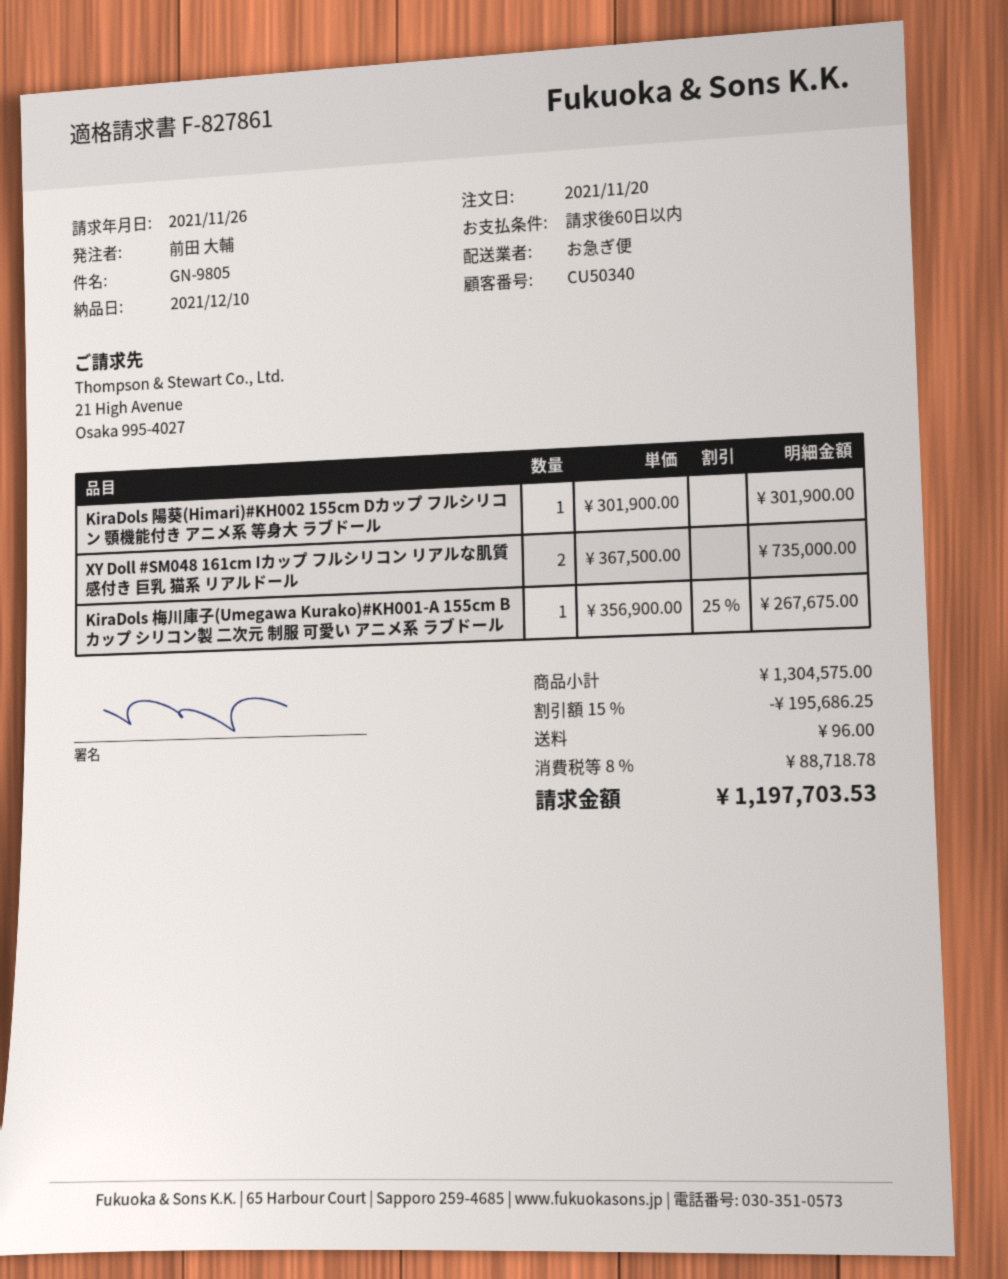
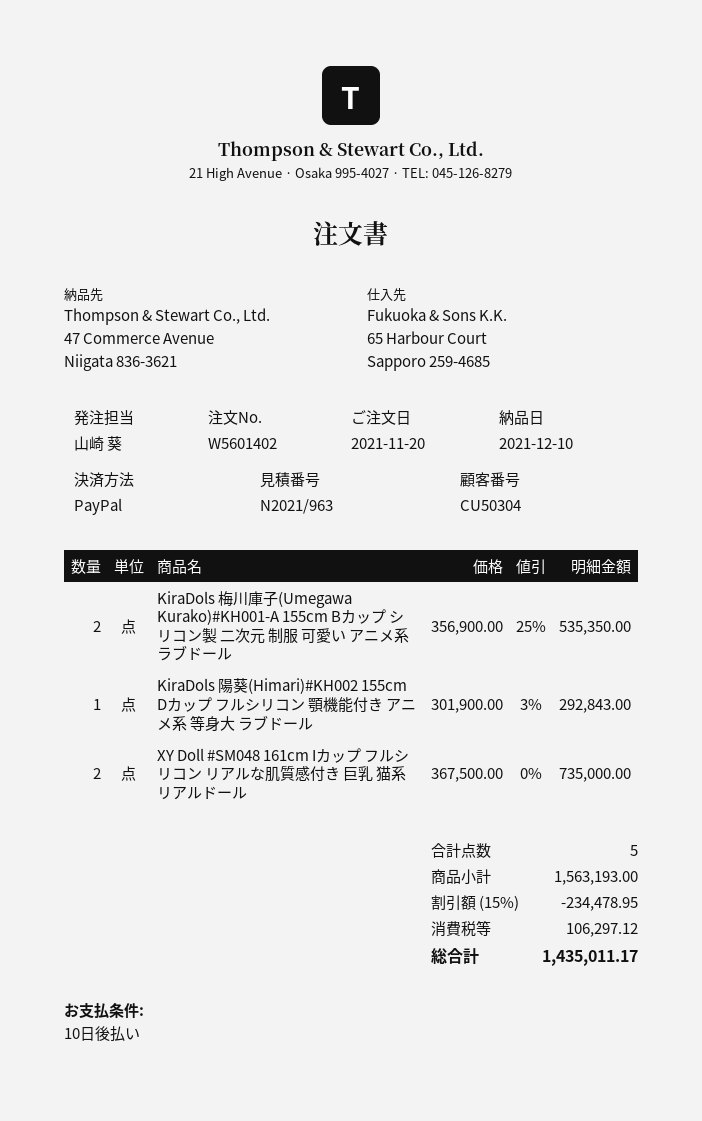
payment terms: 60 days -> 10 days
customer number: CU50340 -> CU50304
ordered by: 前田 大輔 -> 山崎 葵
KiraDols 陽葵(Himari)#KH002 155cm Dカップ フルシリコン 顎機能付き アニメ系 等身大 ラブドール: 1 x 301900.00 = 301900.00 -> 1 x 301900.00 - 3% = 292843.00
KiraDols 梅川庫子(Umegawa Kurako)#KH001-A 155cm Bカップ シリコン製 二次元 制服 可愛い アニメ系 ラブドール: 1 x 356900.00 - 25% = 267675.00 -> 2 x 356900.00 - 25% = 535350.00
subtotal: 1304575.00 -> 1563193.00
discount: 15% = 195686.25 -> 15% = 234478.95
shipping: 96.00 -> none
tax: 88718.78 -> 106297.12
total: 1197703.53 -> 1435011.17

